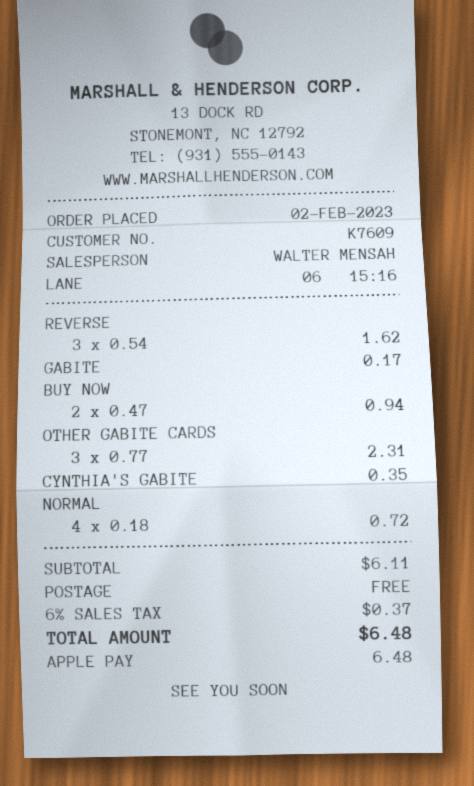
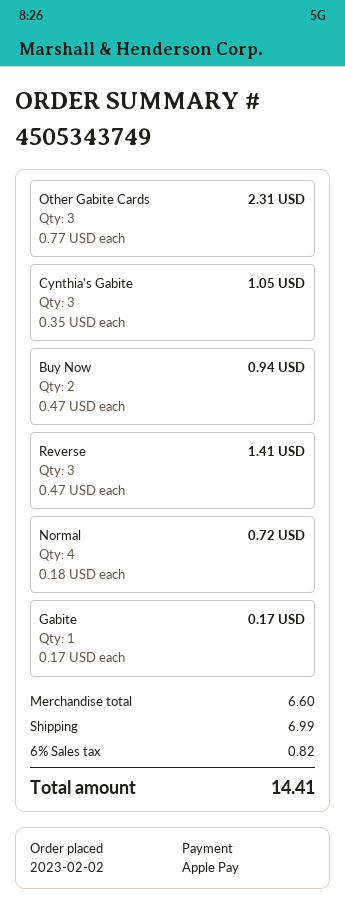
REVERSE: 3 x 0.54 = 1.62 -> 3 x 0.47 = 1.41
CYNTHIA'S GABITE: 1 x 0.35 = 0.35 -> 3 x 0.35 = 1.05
subtotal: 6.11 -> 6.60
shipping: 0.00 -> 6.99
tax: 6% = 0.37 -> 6% = 0.82
total: 6.48 -> 14.41

